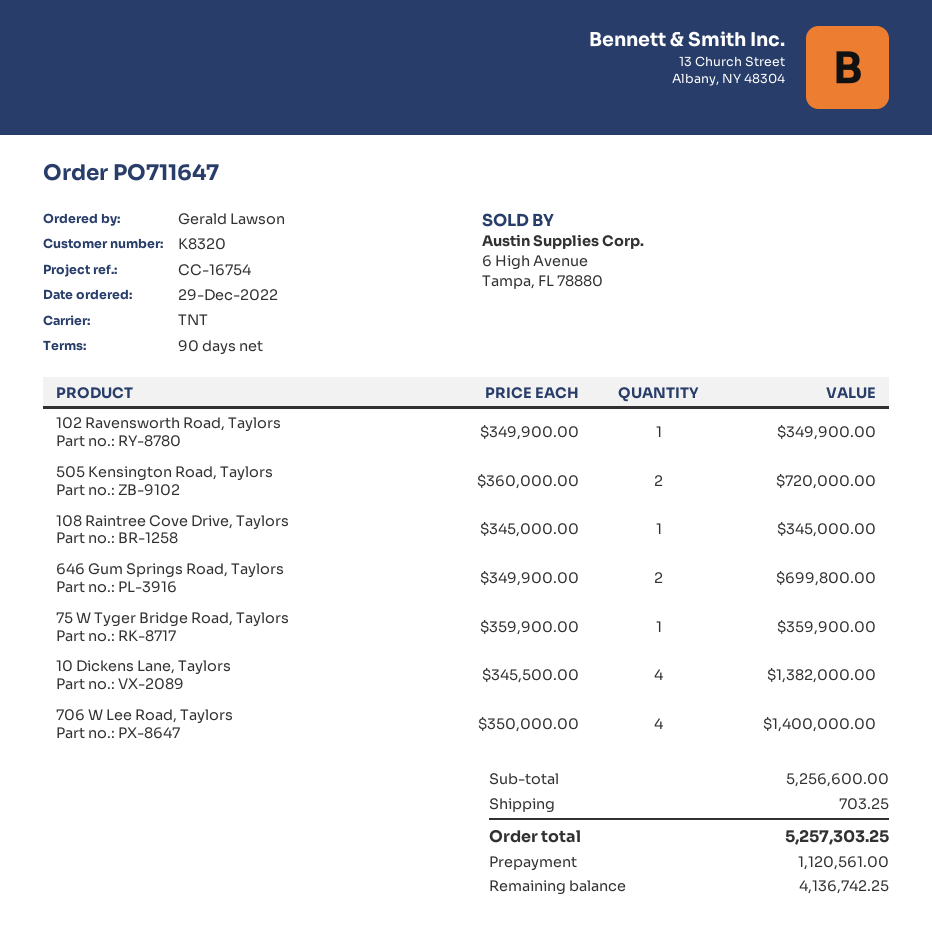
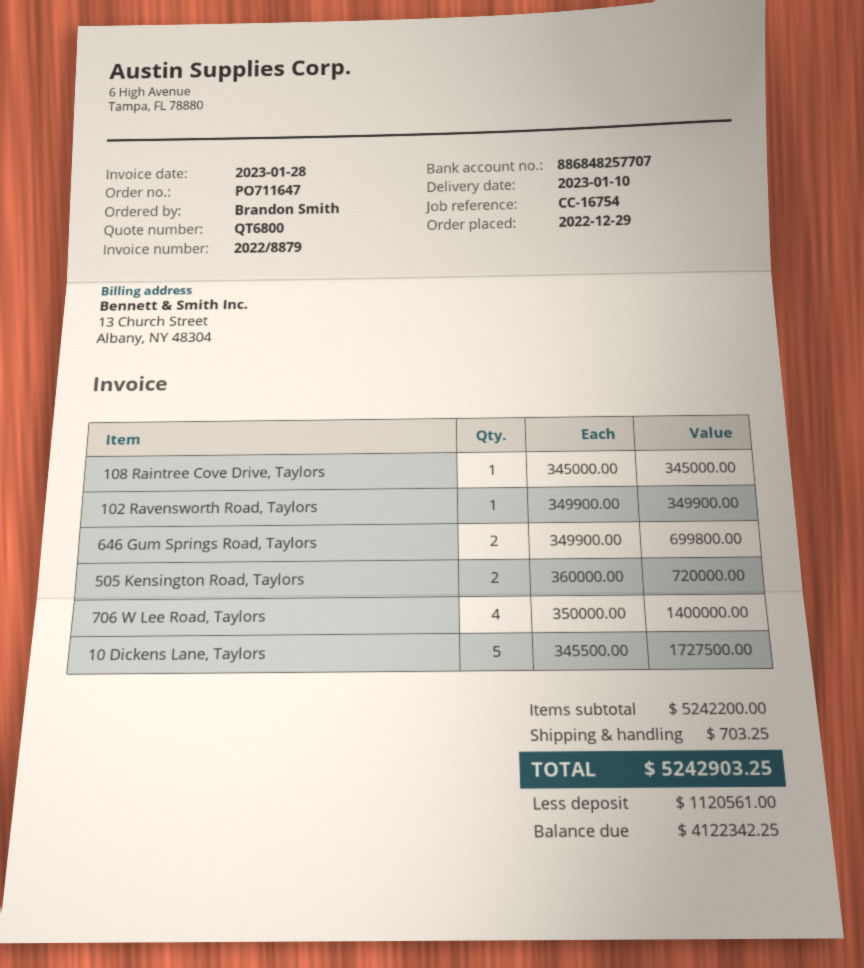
ordered by: Gerald Lawson -> Brandon Smith
75 W Tyger Bridge Road, Taylors: 1 x 359900.00 = 359900.00 -> none
10 Dickens Lane, Taylors: 4 x 345500.00 = 1382000.00 -> 5 x 345500.00 = 1727500.00
subtotal: 5256600.00 -> 5242200.00
total: 5257303.25 -> 5242903.25
balance: 4136742.25 -> 4122342.25

